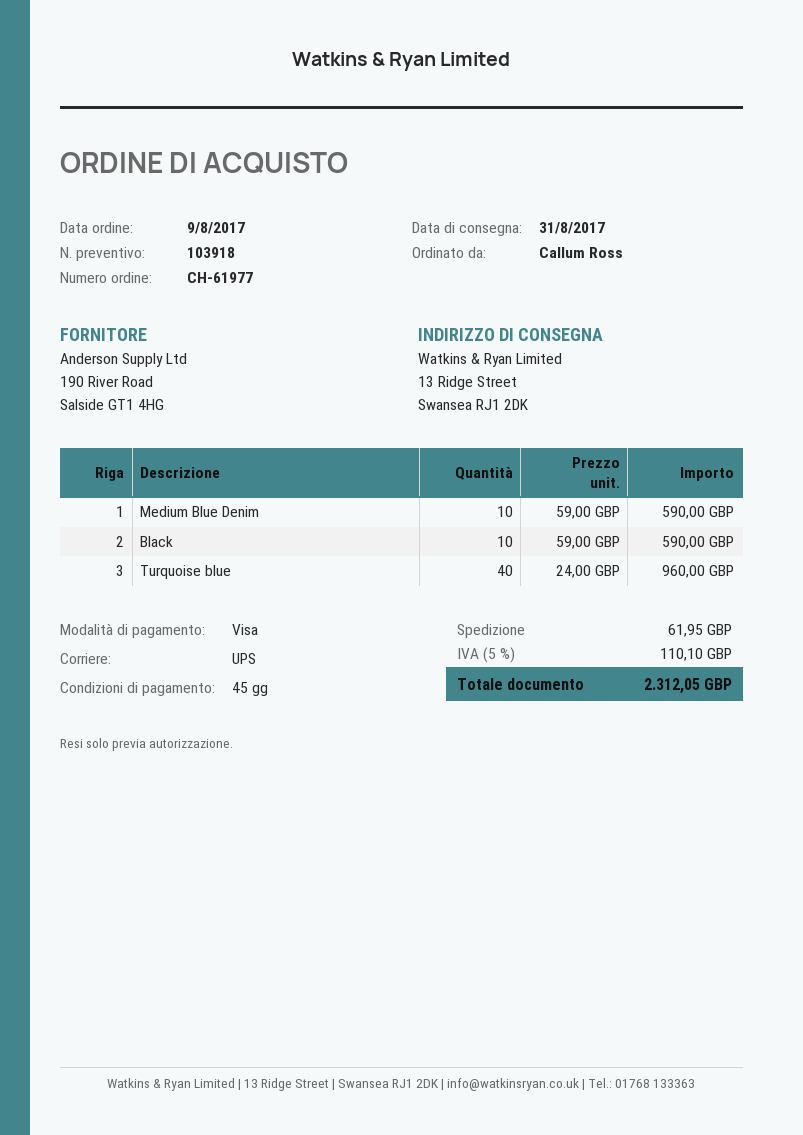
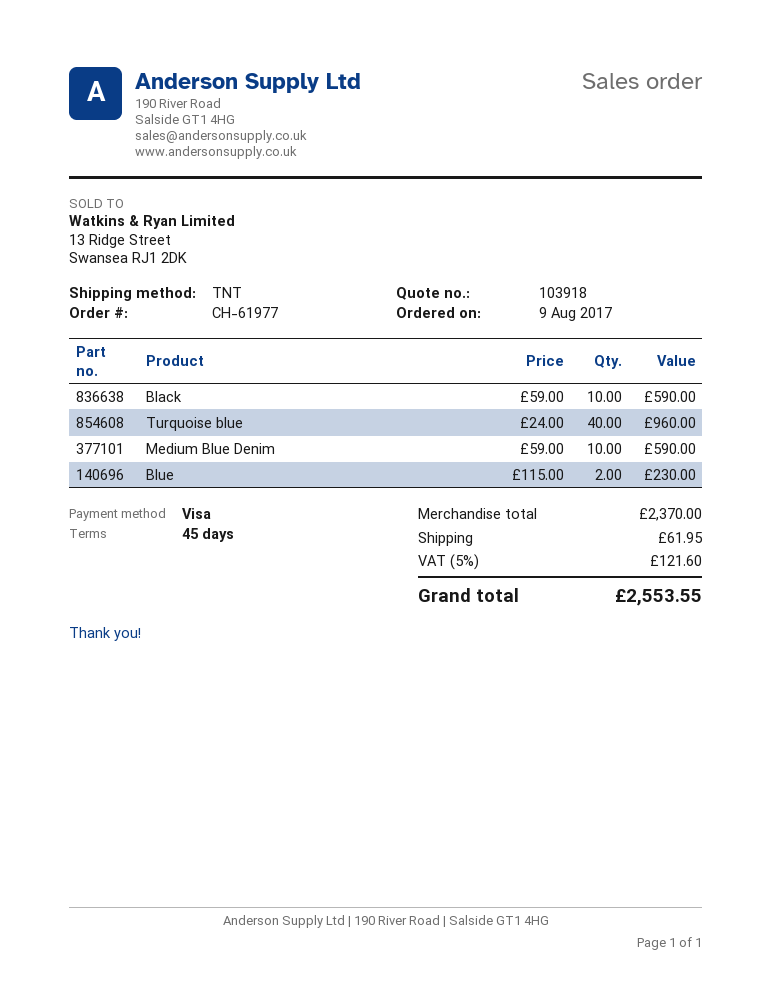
shipping method: UPS -> TNT
Blue: none -> 2 x 115.00 = 230.00
tax: 5% = 110.10 -> 5% = 121.60
total: 2312.05 -> 2553.55

